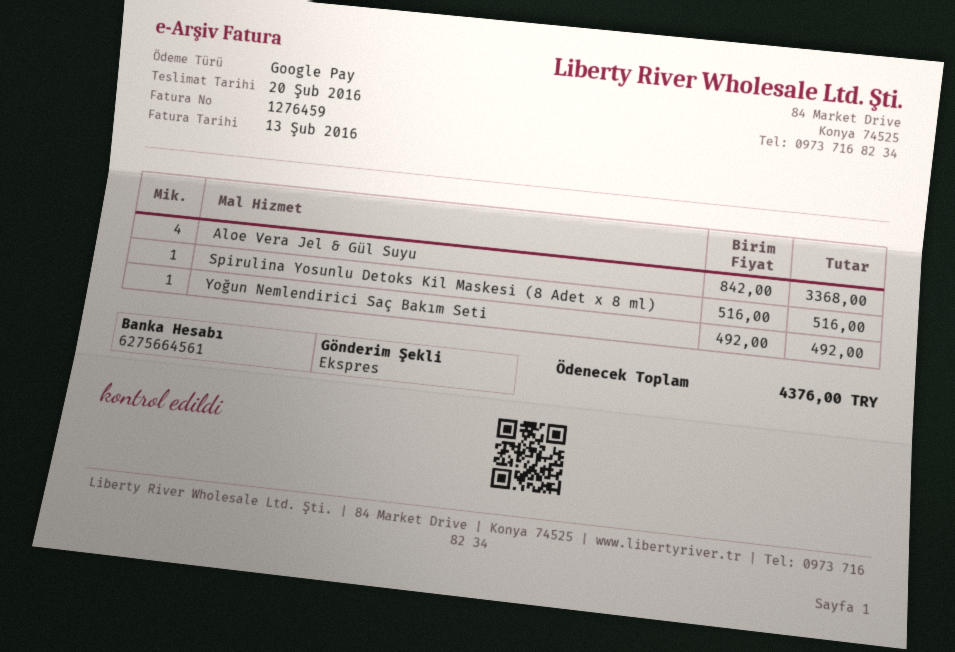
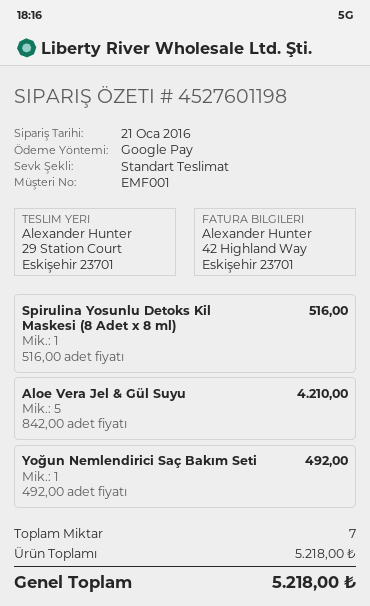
shipping method: express -> standard
Aloe Vera Jel & Gül Suyu: 4 x 842.00 = 3368.00 -> 5 x 842.00 = 4210.00
total: 4376.00 -> 5218.00

